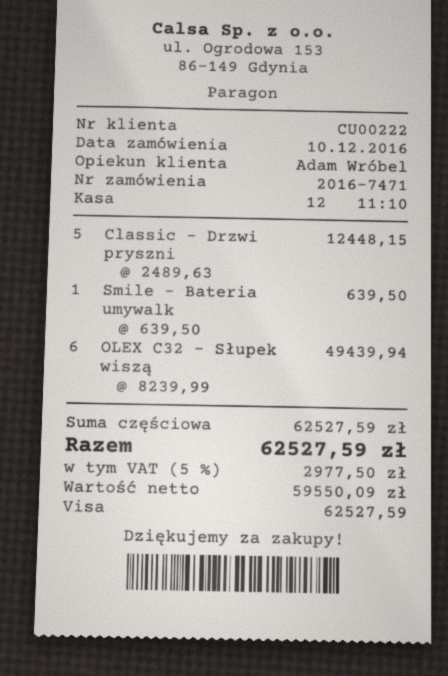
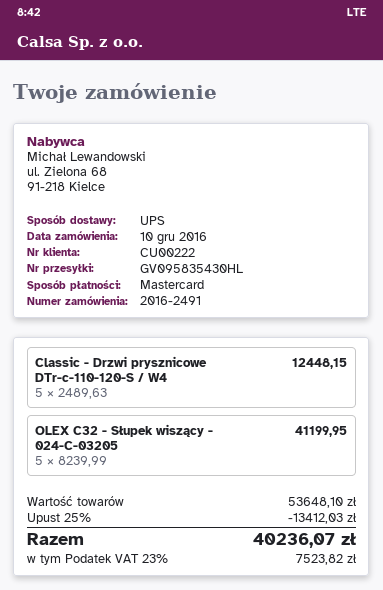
order number: 2016-7471 -> 2016-2491
payment method: Visa -> Mastercard
Smile - Bateria umywalk: 1 x 639.50 = 639.50 -> none
OLEX C32 - Słupek wiszą: 6 x 8239.99 = 49439.94 -> 5 x 8239.99 = 41199.95
subtotal: 62527.59 -> 53648.10
discount: none -> 25% = 13412.03
tax: 5% = 2977.50 -> 23% = 7523.82
total: 62527.59 -> 40236.07

